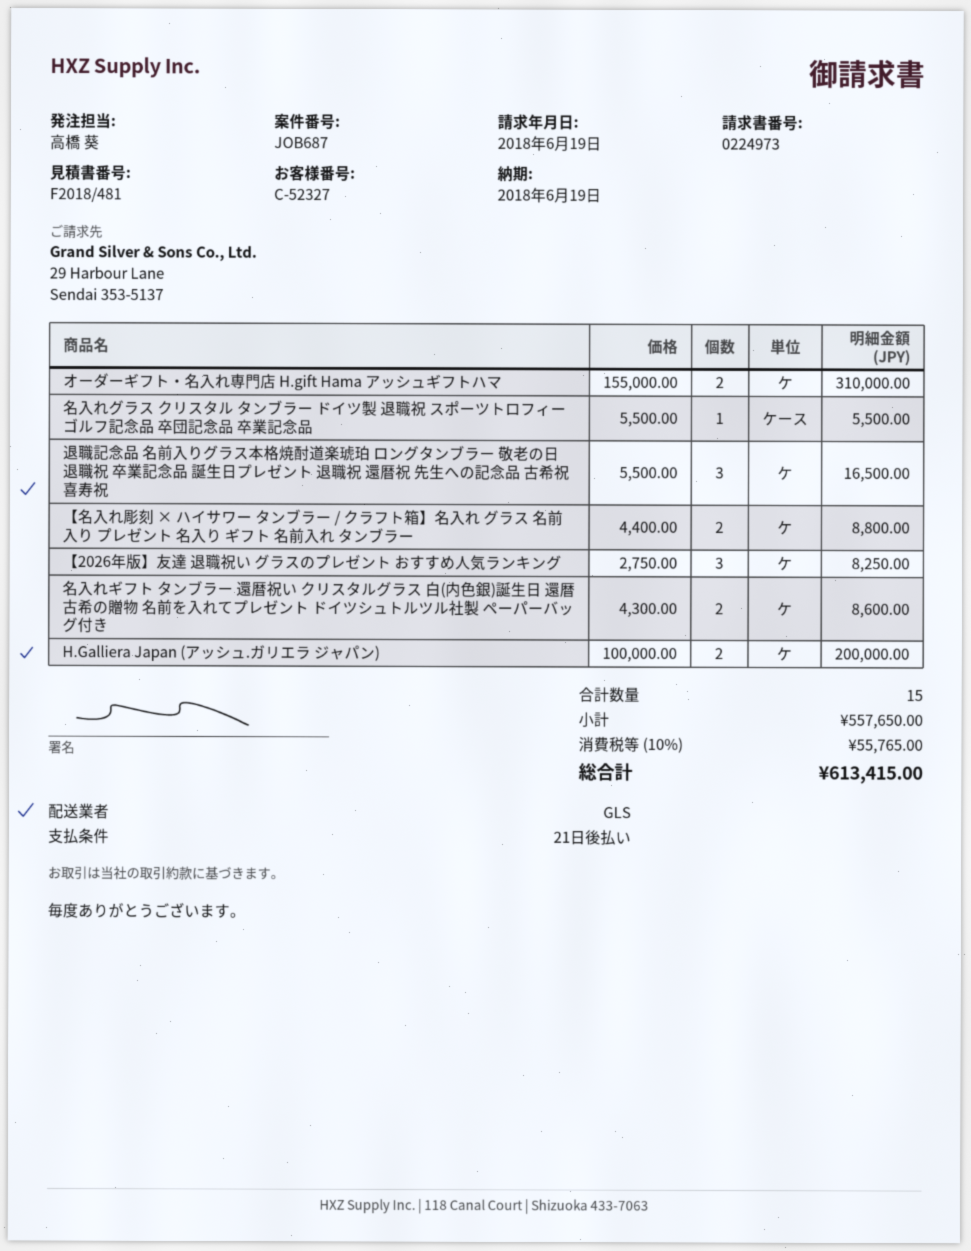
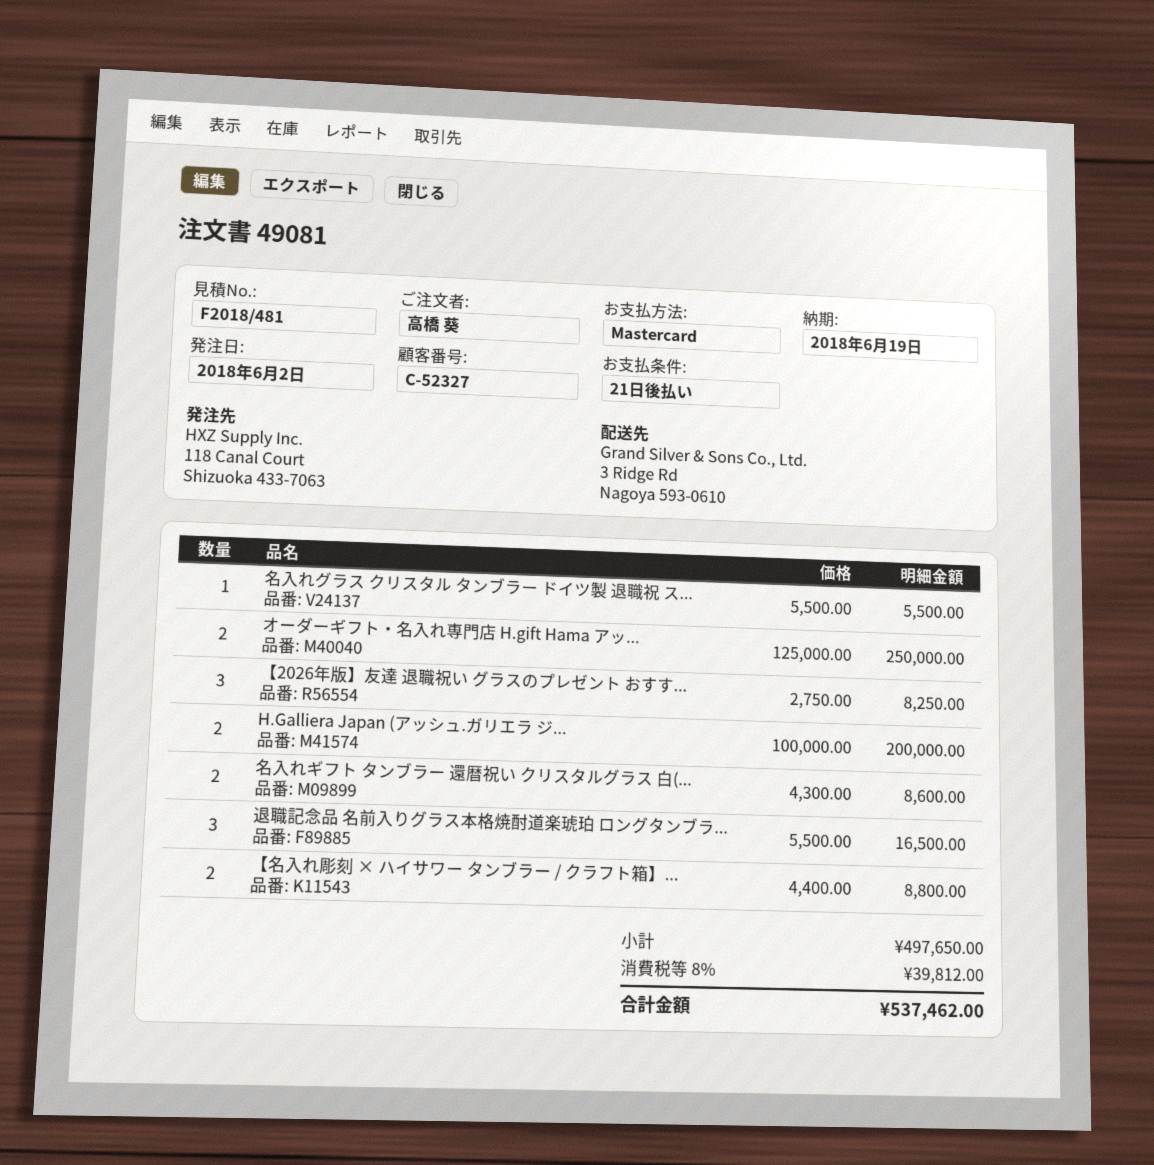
オーダーギフト・名入れ専門店 H.gift Hama アッシュギフトハマ: 2 x 155000.00 = 310000.00 -> 2 x 125000.00 = 250000.00
subtotal: 557650.00 -> 497650.00
tax: 10% = 55765.00 -> 8% = 39812.00
total: 613415.00 -> 537462.00

